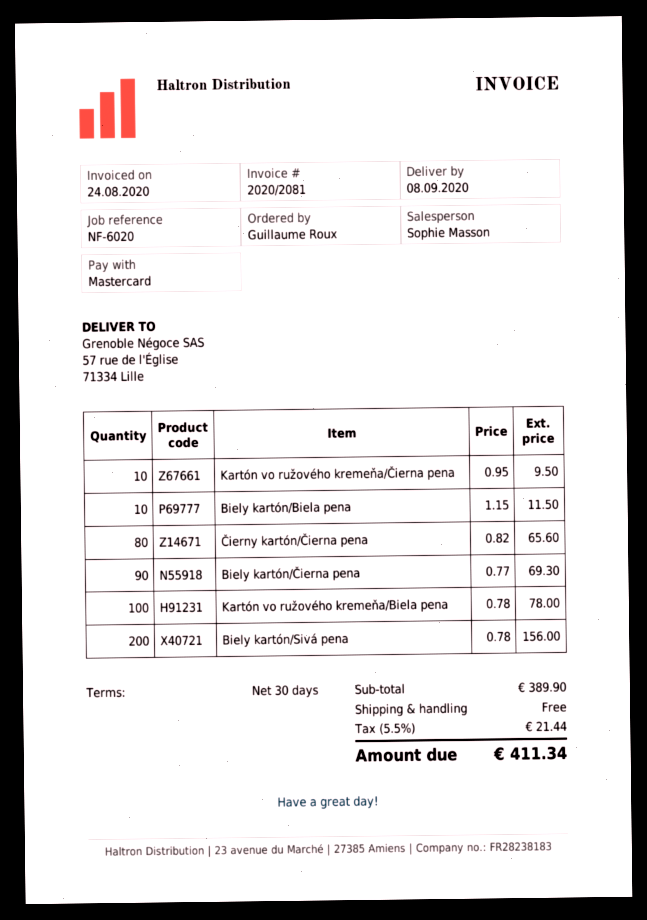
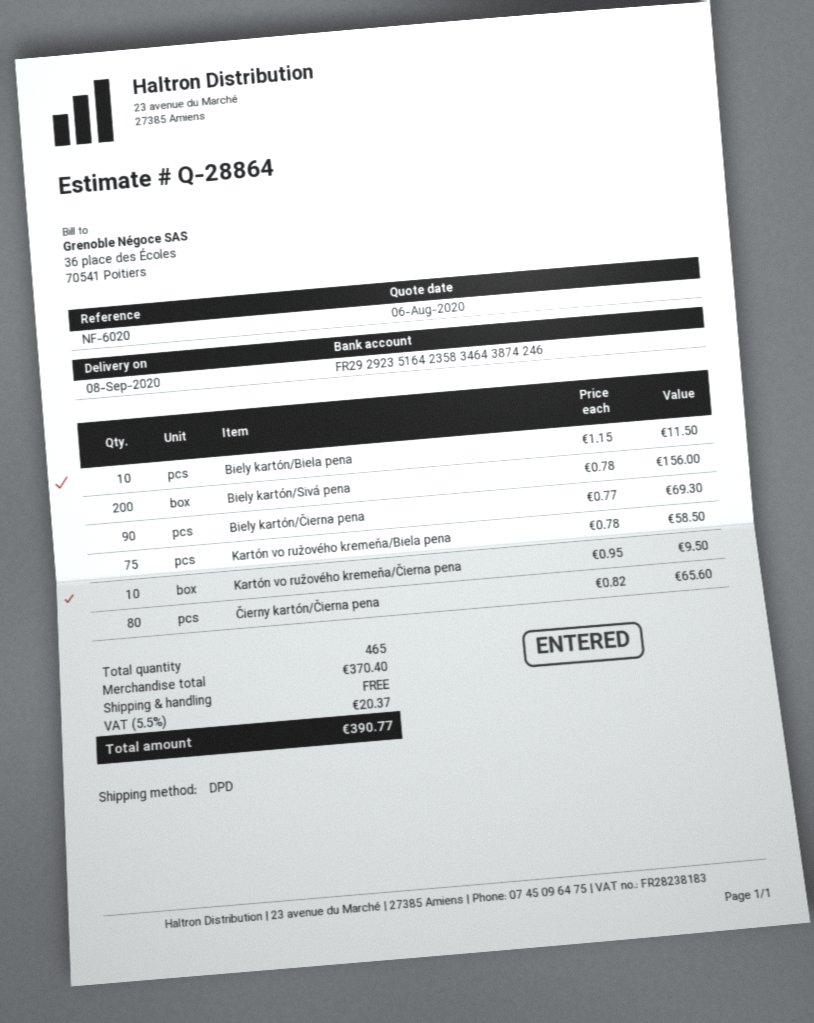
Kartón vo ružového kremeňa/Biela pena: 100 x 0.78 = 78.00 -> 75 x 0.78 = 58.50
subtotal: 389.90 -> 370.40
tax: 5.5% = 21.44 -> 5.5% = 20.37
total: 411.34 -> 390.77

